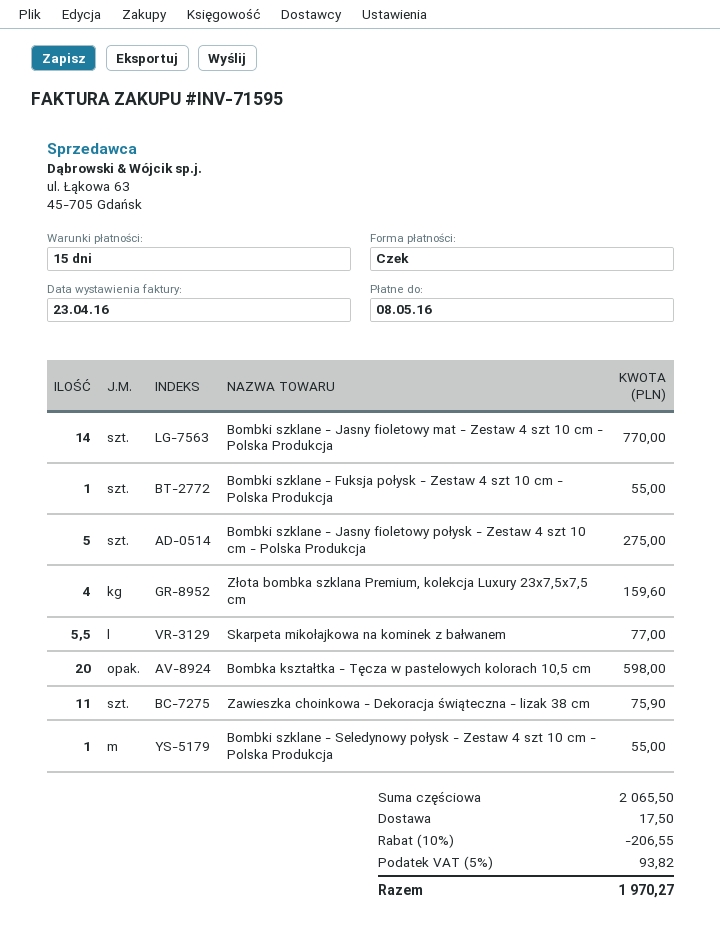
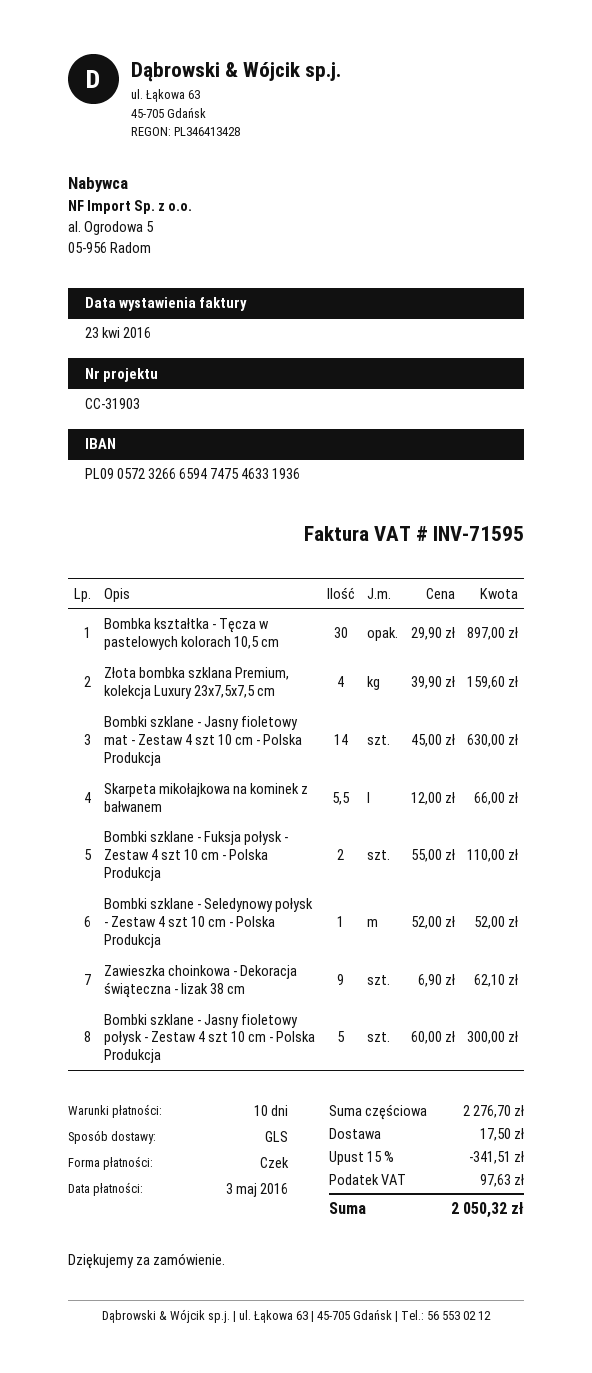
payment terms: 15 days -> 10 days
due date: 2016-05-08 -> 2016-05-03
Bombki szklane - Jasny fioletowy mat - Zestaw 4 szt 10 cm - Polska Produkcja: 14 for 770.00 -> 14 for 630.00
Bombki szklane - Fuksja połysk - Zestaw 4 szt 10 cm - Polska Produkcja: 1 for 55.00 -> 2 for 110.00
Bombki szklane - Jasny fioletowy połysk - Zestaw 4 szt 10 cm - Polska Produkcja: 5 for 275.00 -> 5 for 300.00
Skarpeta mikołajkowa na kominek z bałwanem: 5.5 for 77.00 -> 5.5 for 66.00
Bombka kształtka - Tęcza w pastelowych kolorach 10,5 cm: 20 for 598.00 -> 30 for 897.00
Zawieszka choinkowa - Dekoracja świąteczna - lizak 38 cm: 11 for 75.90 -> 9 for 62.10
Bombki szklane - Seledynowy połysk - Zestaw 4 szt 10 cm - Polska Produkcja: 1 for 55.00 -> 1 for 52.00
subtotal: 2065.50 -> 2276.70
discount: 10% = 206.55 -> 15% = 341.51
tax: 93.82 -> 97.63
total: 1970.27 -> 2050.32

